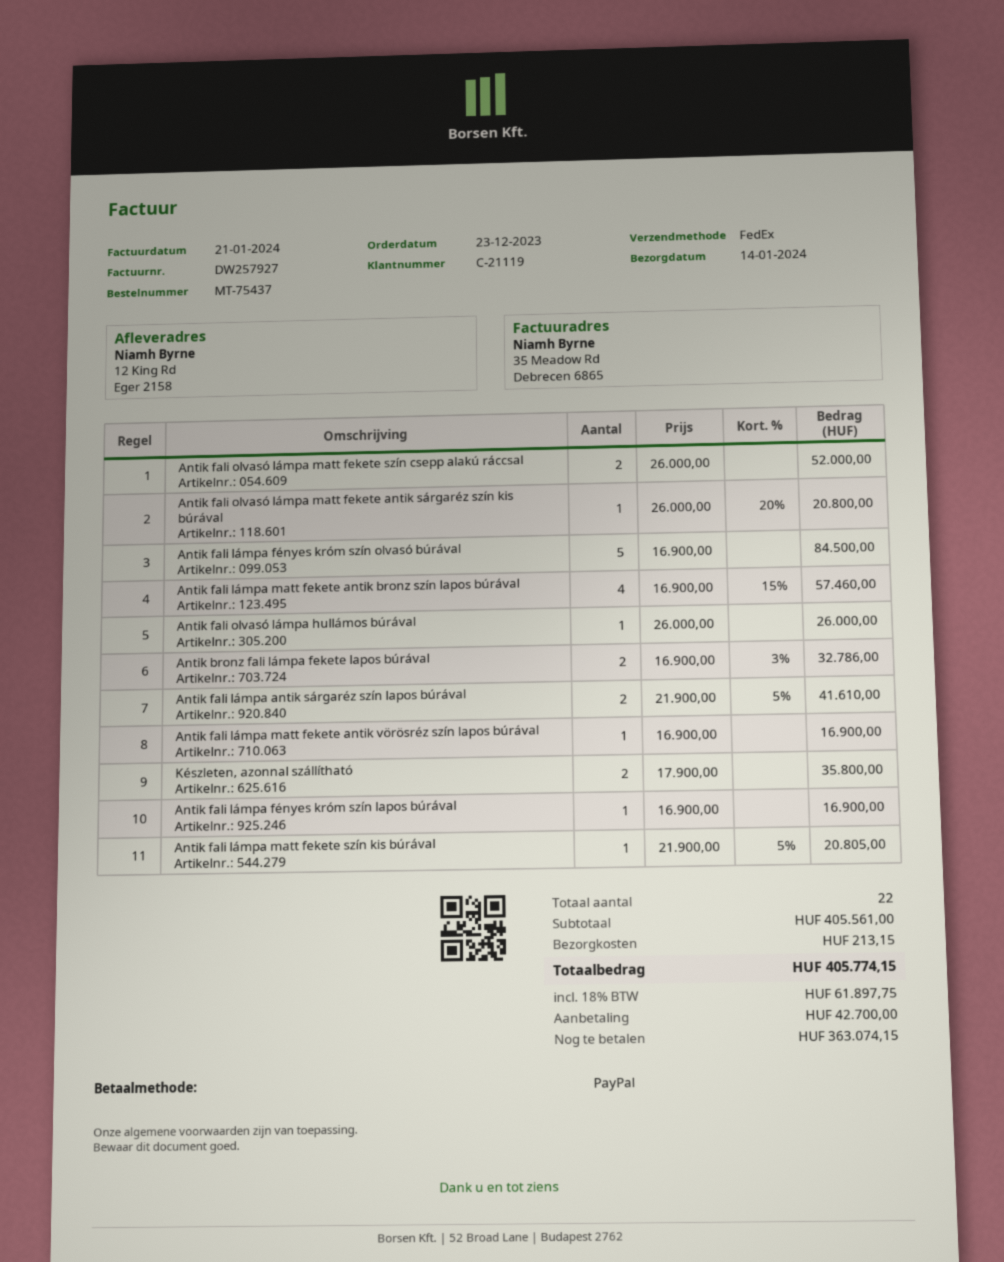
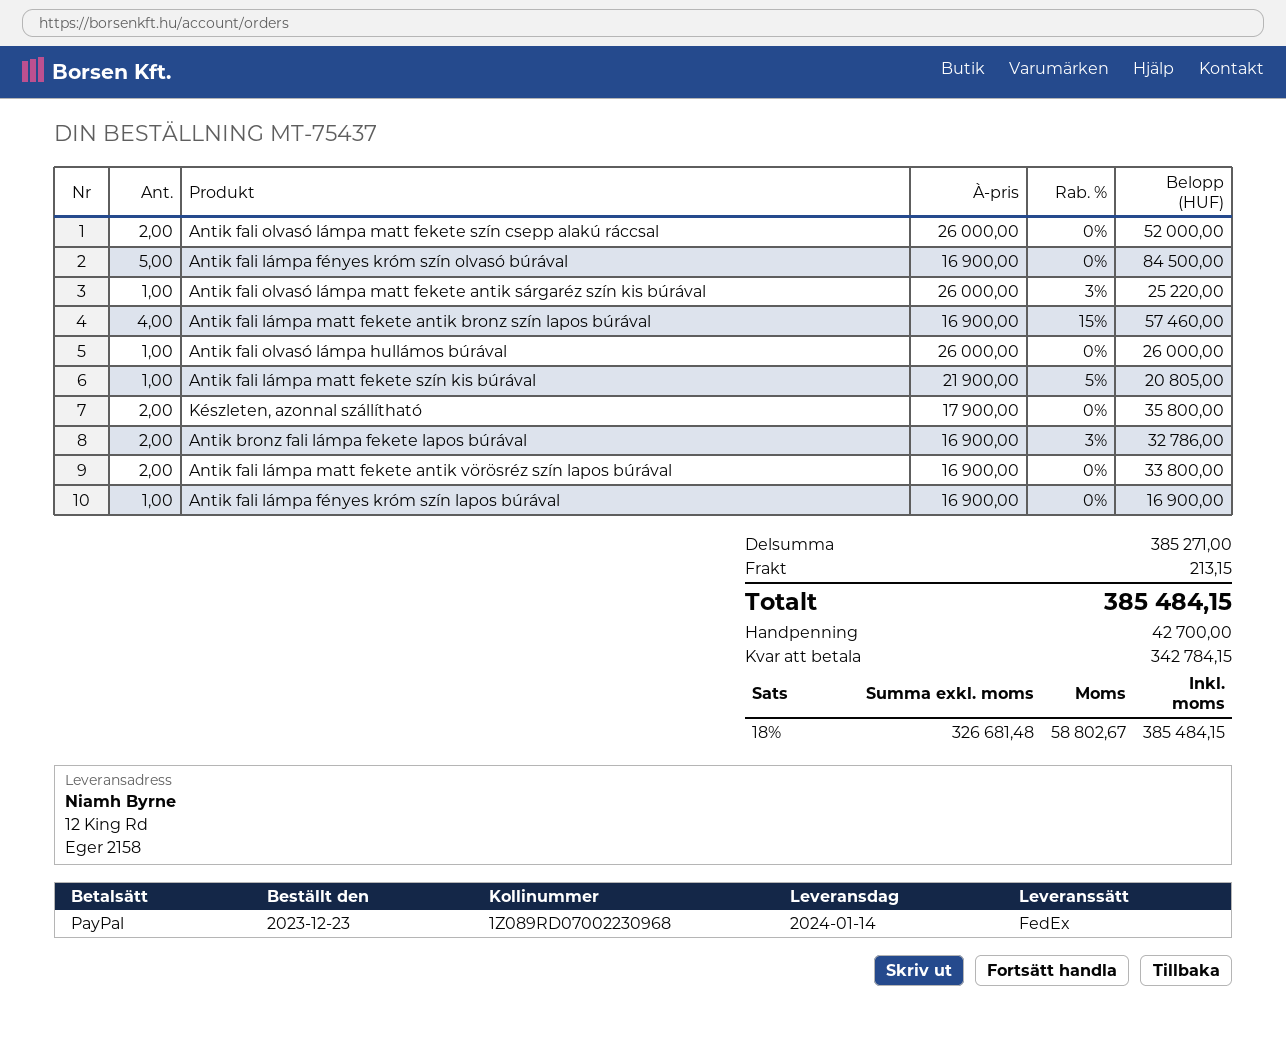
Antik fali olvasó lámpa matt fekete antik sárgaréz szín kis búrával: 1 x 26000.00 - 20% = 20800.00 -> 1 x 26000.00 - 3% = 25220.00
Antik fali lámpa antik sárgaréz szín lapos búrával: 2 x 21900.00 - 5% = 41610.00 -> none
Antik fali lámpa matt fekete antik vörösréz szín lapos búrával: 1 x 16900.00 = 16900.00 -> 2 x 16900.00 = 33800.00
subtotal: 405561.00 -> 385271.00
tax: 18% = 61897.75 -> 18% = 58802.67
total: 405774.15 -> 385484.15
balance: 363074.15 -> 342784.15

